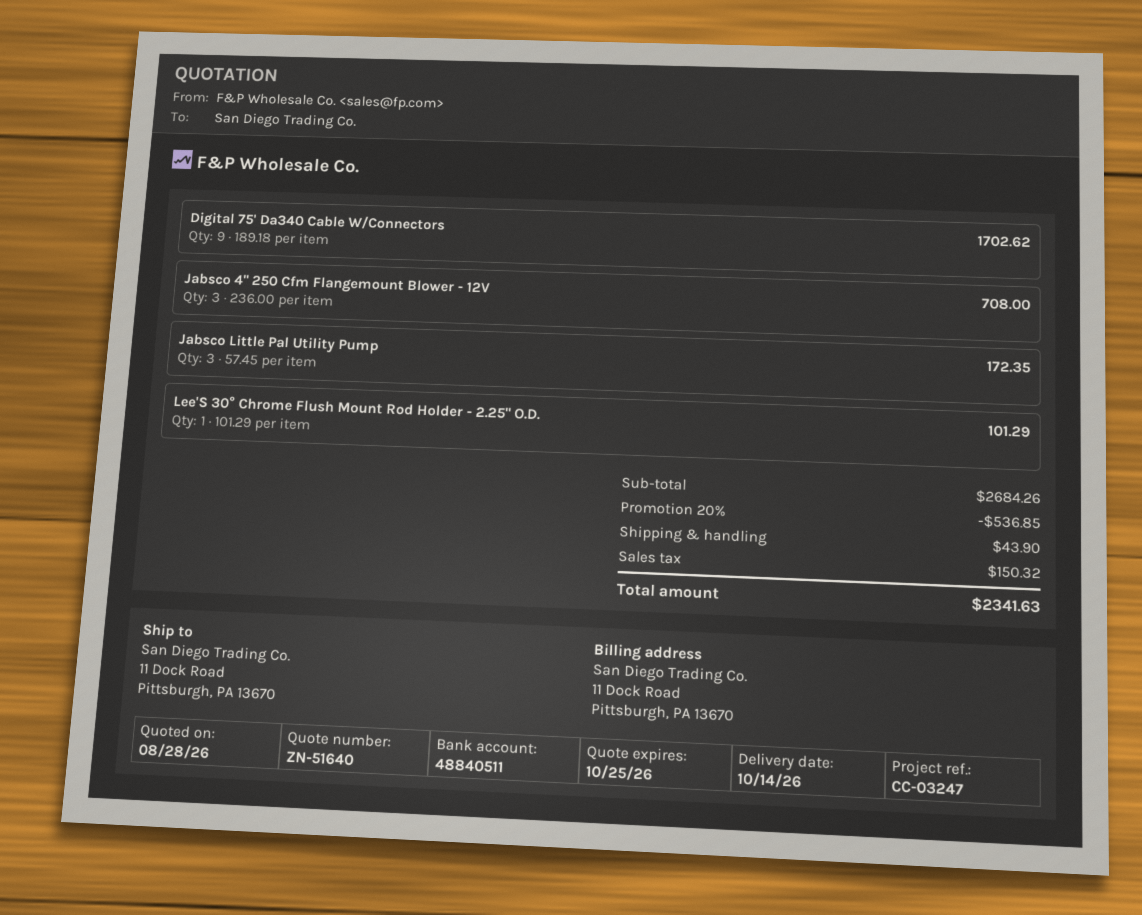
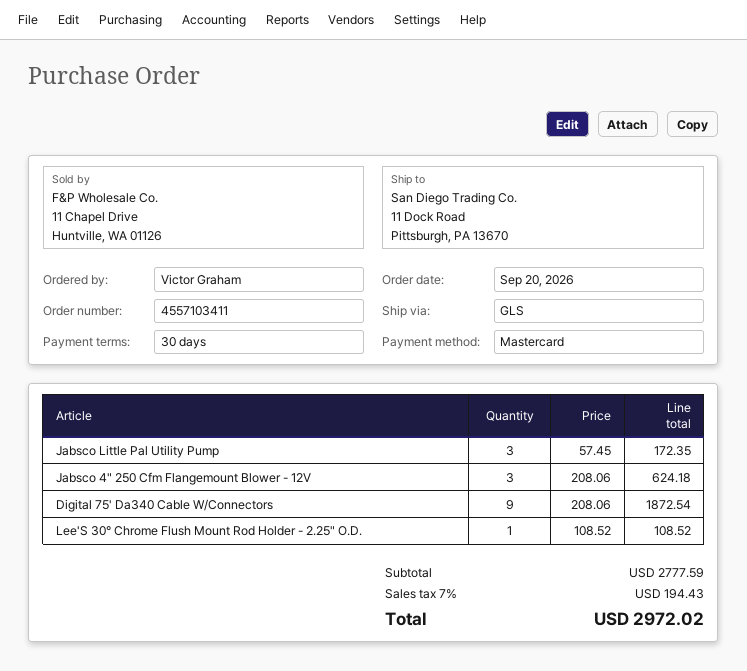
Digital 75' Da340 Cable W/Connectors: 9 x 189.18 = 1702.62 -> 9 x 208.06 = 1872.54
Jabsco 4" 250 Cfm Flangemount Blower - 12V: 3 x 236.00 = 708.00 -> 3 x 208.06 = 624.18
Lee'S 30° Chrome Flush Mount Rod Holder - 2.25" O.D.: 1 x 101.29 = 101.29 -> 1 x 108.52 = 108.52
subtotal: 2684.26 -> 2777.59
discount: 20% = 536.85 -> none
shipping: 43.90 -> none
tax: 150.32 -> 194.43
total: 2341.63 -> 2972.02

